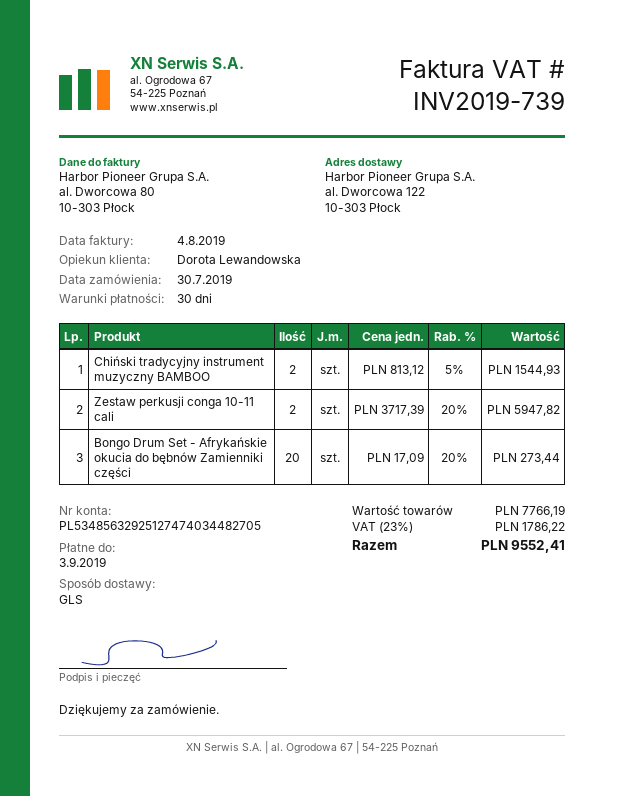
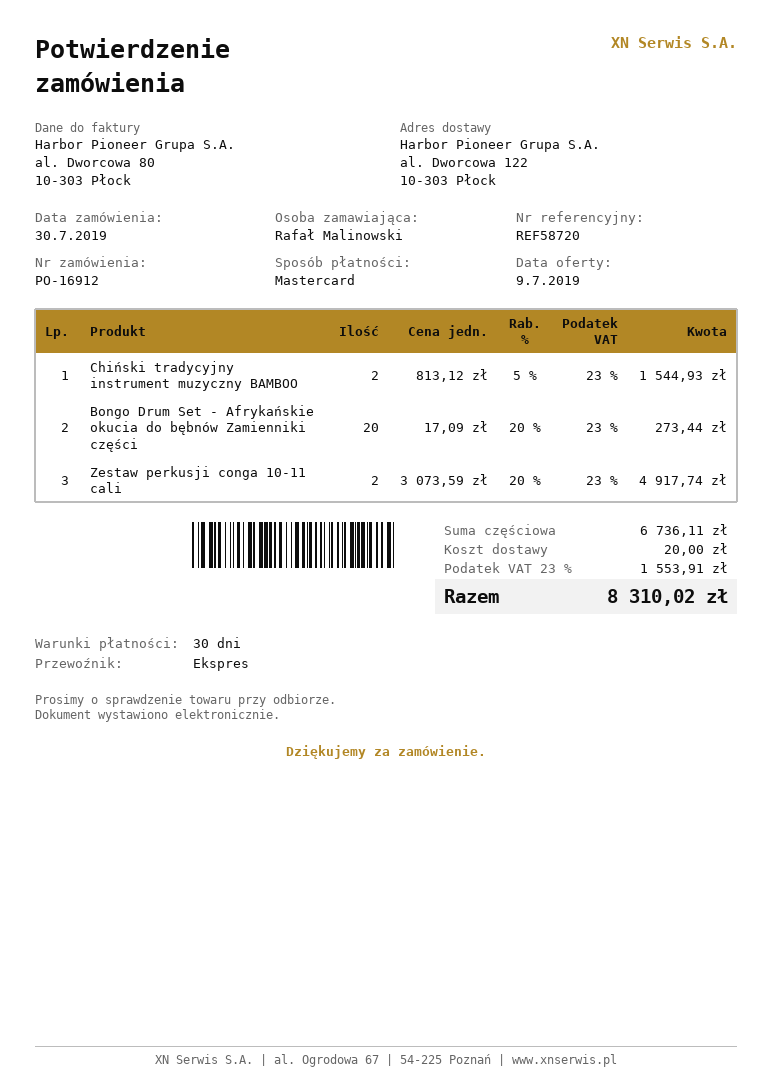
shipping method: GLS -> express
Zestaw perkusji conga 10-11 cali: 2 x 3717.39 - 20% = 5947.82 -> 2 x 3073.59 - 20% = 4917.74
subtotal: 7766.19 -> 6736.11
shipping: none -> 20.00
tax: 23% = 1786.22 -> 23% = 1553.91
total: 9552.41 -> 8310.02

